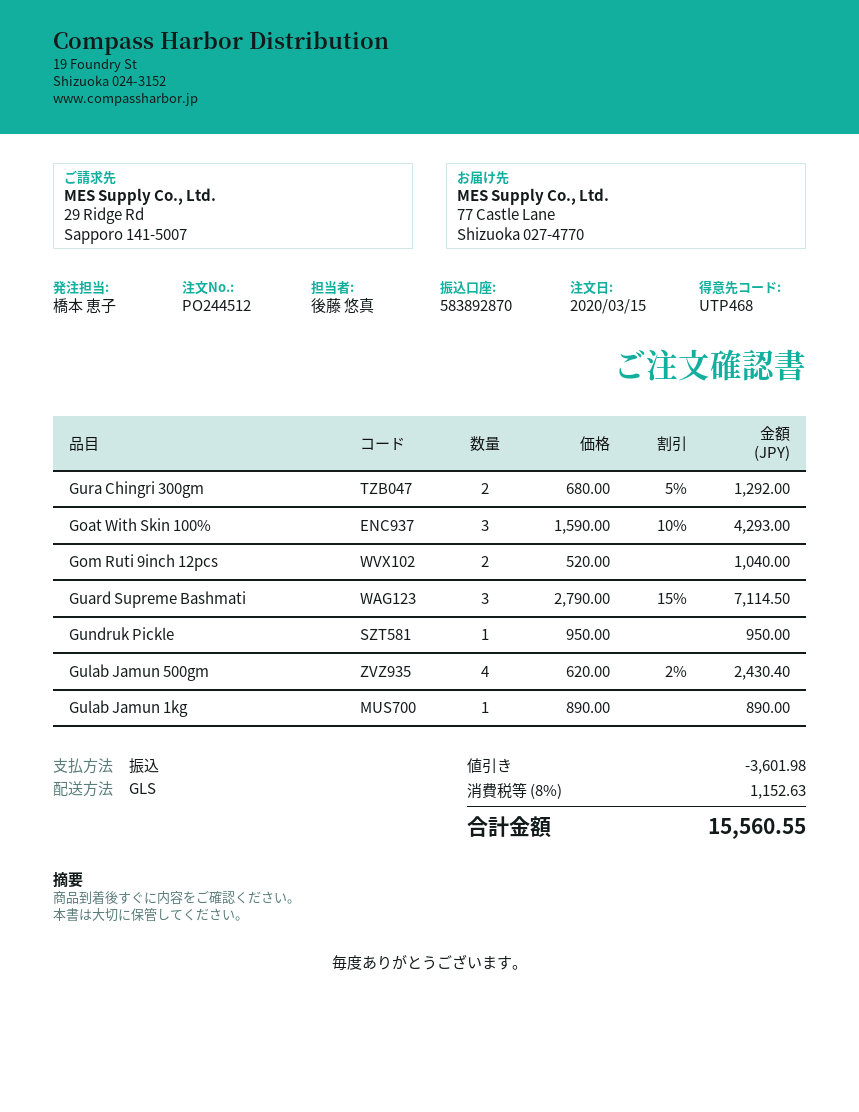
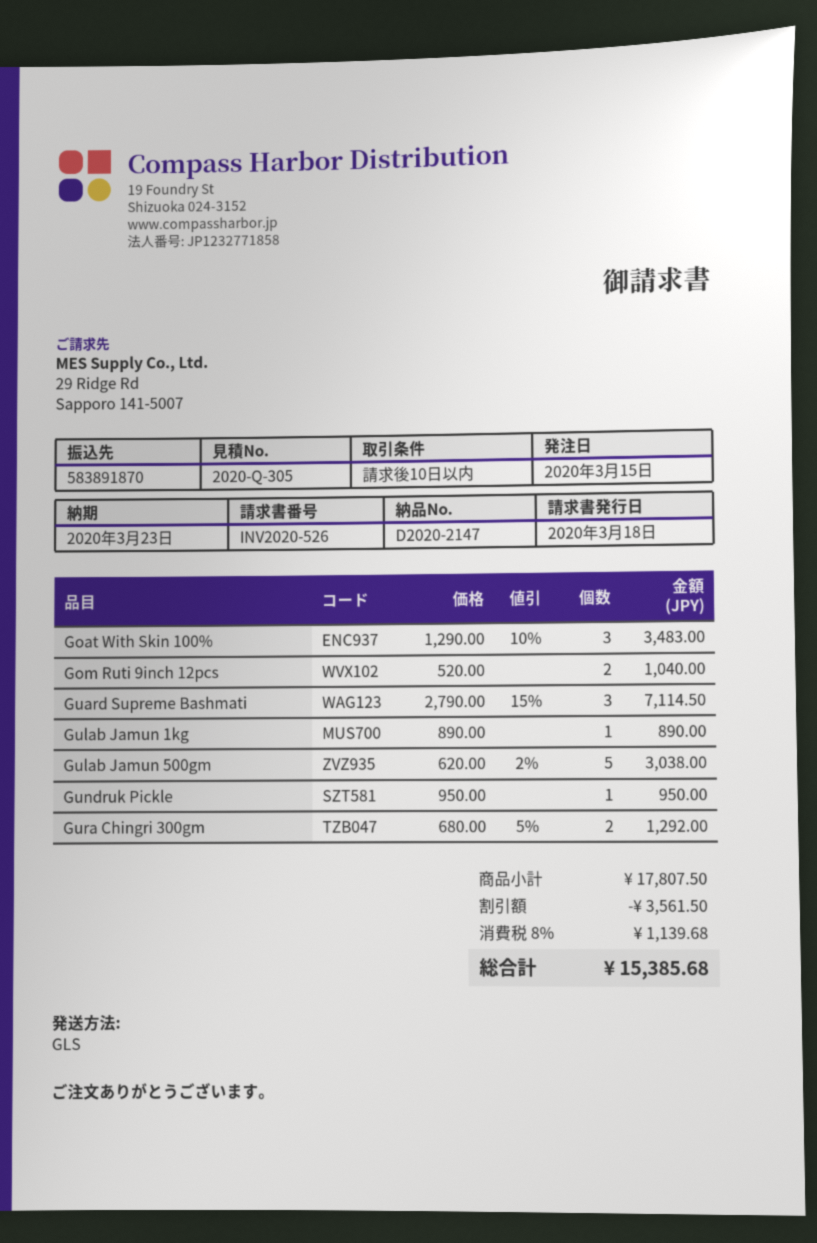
bank account: 583892870 -> 583891870
Goat With Skin 100%: 3 x 1590.00 - 10% = 4293.00 -> 3 x 1290.00 - 10% = 3483.00
Gulab Jamun 500gm: 4 x 620.00 - 2% = 2430.40 -> 5 x 620.00 - 2% = 3038.00
discount: 3601.98 -> 3561.50
tax: 8% = 1152.63 -> 8% = 1139.68
total: 15560.55 -> 15385.68

